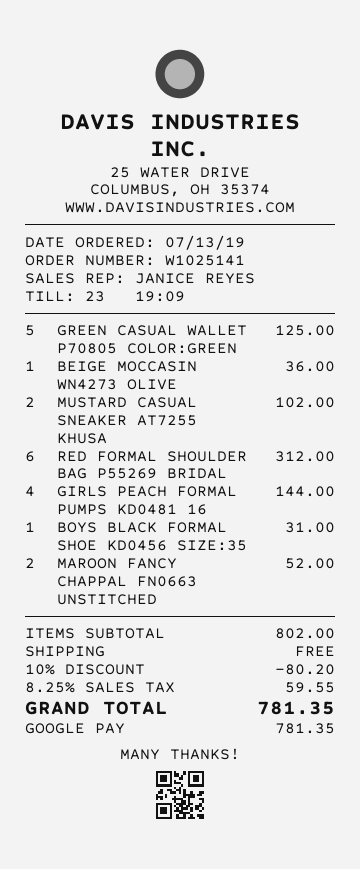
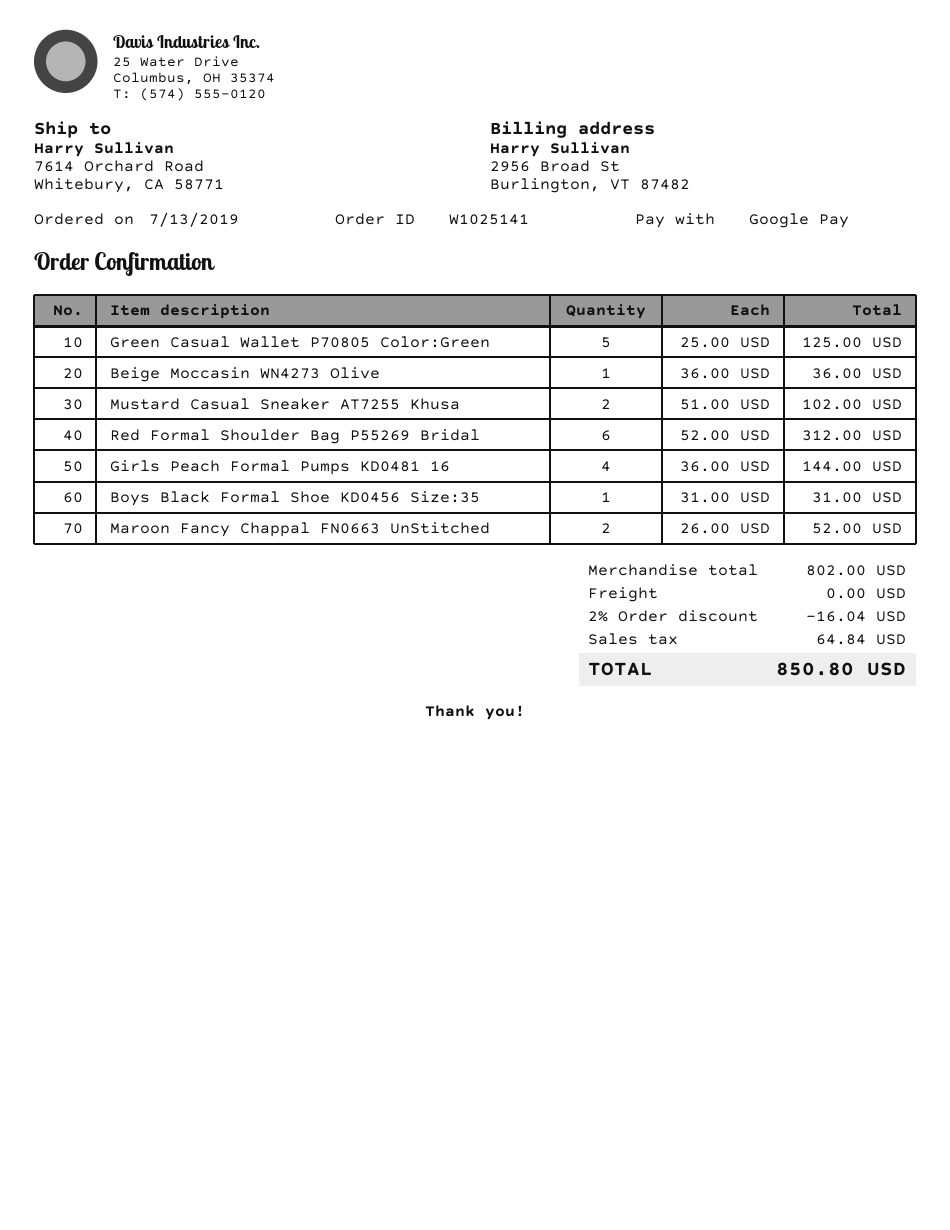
discount: 10% = 80.20 -> 2% = 16.04
tax: 59.55 -> 64.84
total: 781.35 -> 850.80

